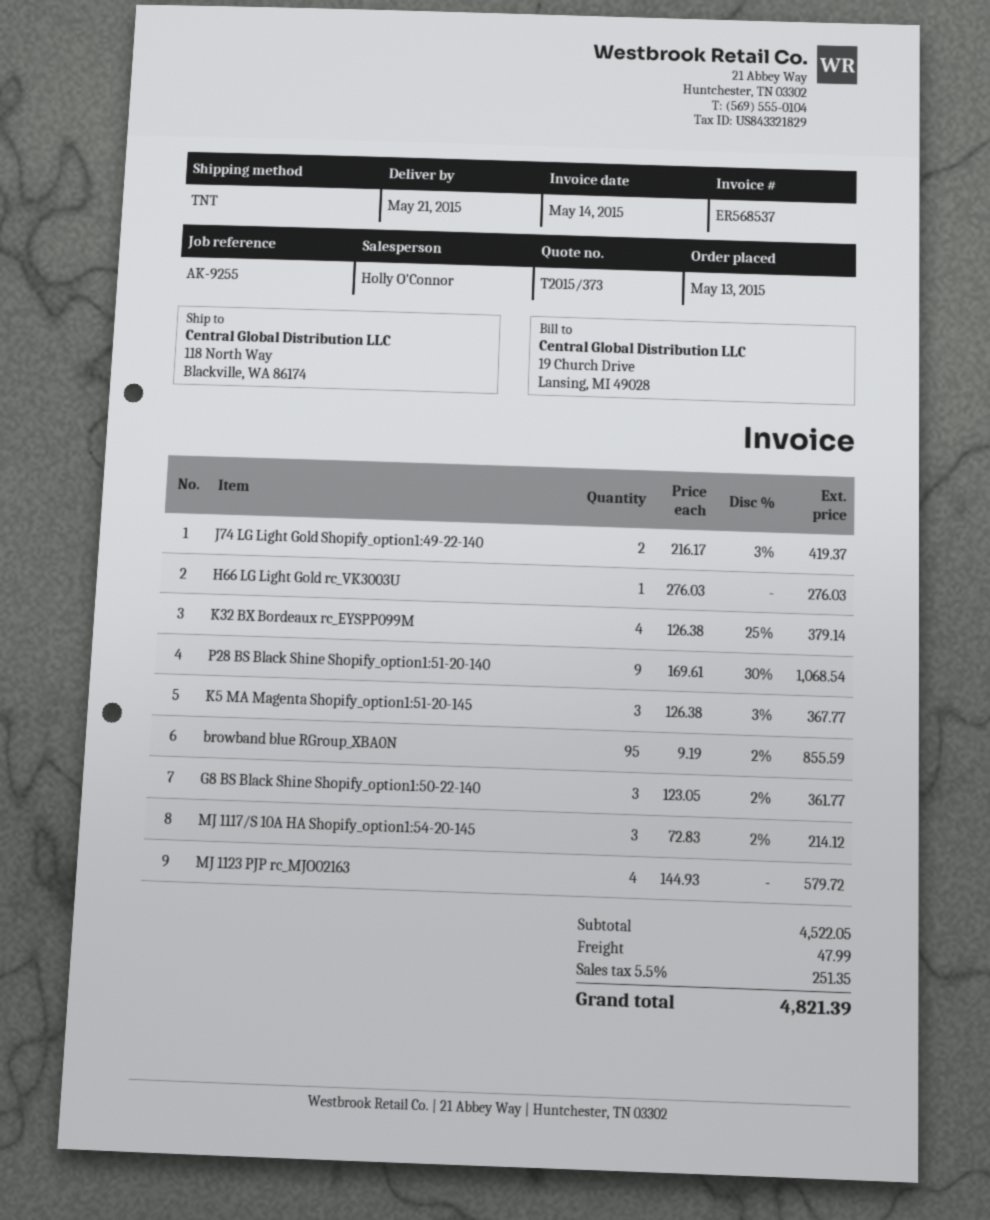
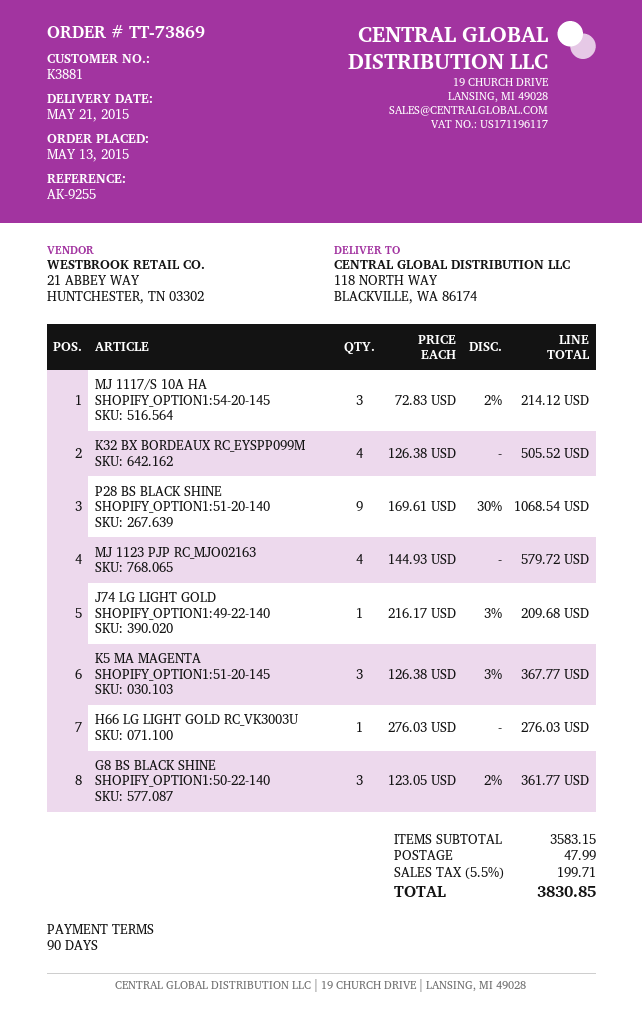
J74 LG Light Gold Shopify_option1:49-22-140: 2 x 216.17 - 3% = 419.37 -> 1 x 216.17 - 3% = 209.68
K32 BX Bordeaux rc_EYSPP099M: 4 x 126.38 - 25% = 379.14 -> 4 x 126.38 = 505.52
browband blue RGroup_XBA0N: 95 x 9.19 - 2% = 855.59 -> none
subtotal: 4522.05 -> 3583.15
tax: 5.5% = 251.35 -> 5.5% = 199.71
total: 4821.39 -> 3830.85

